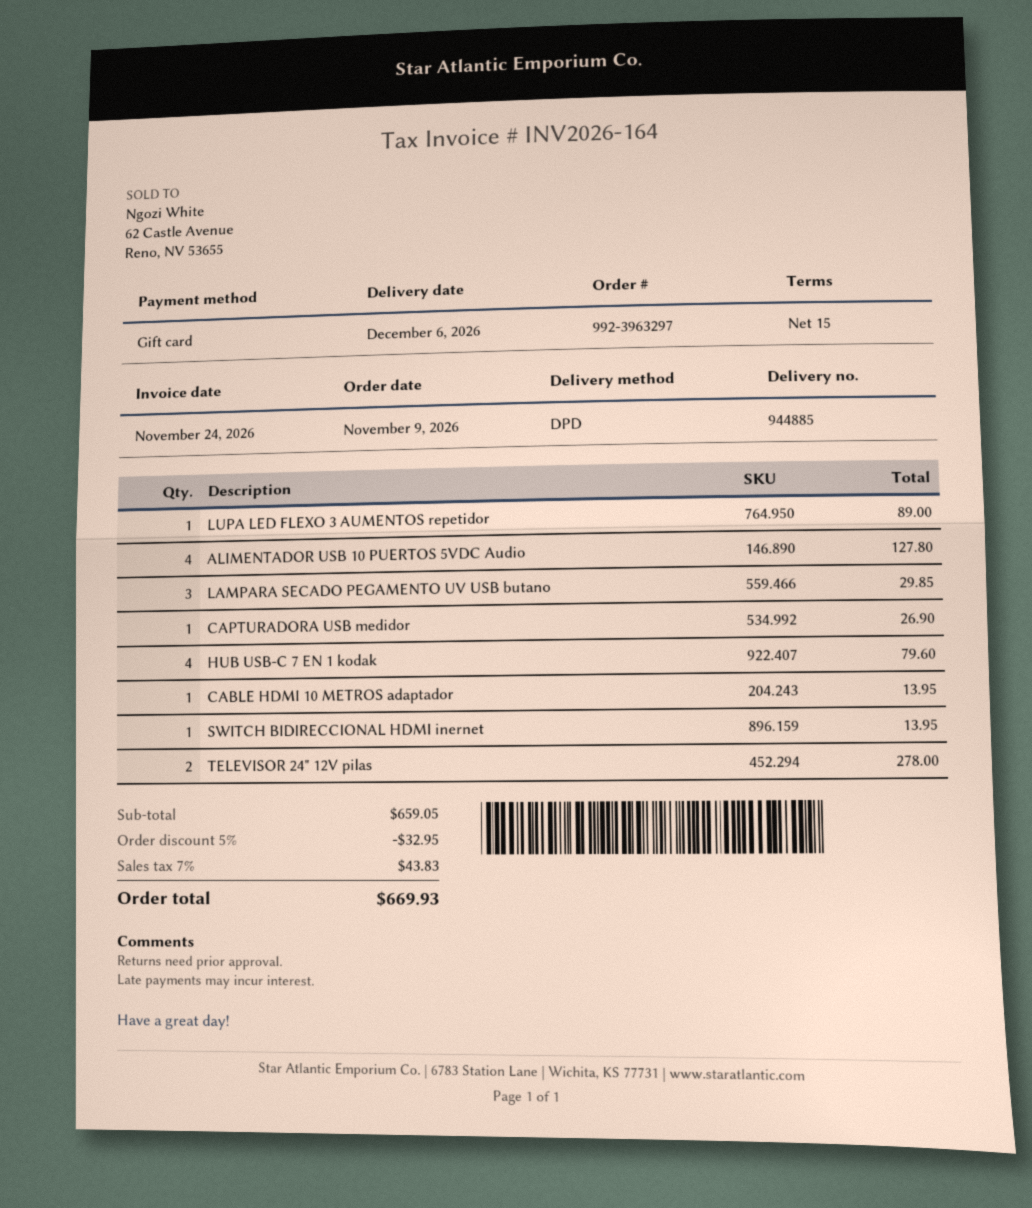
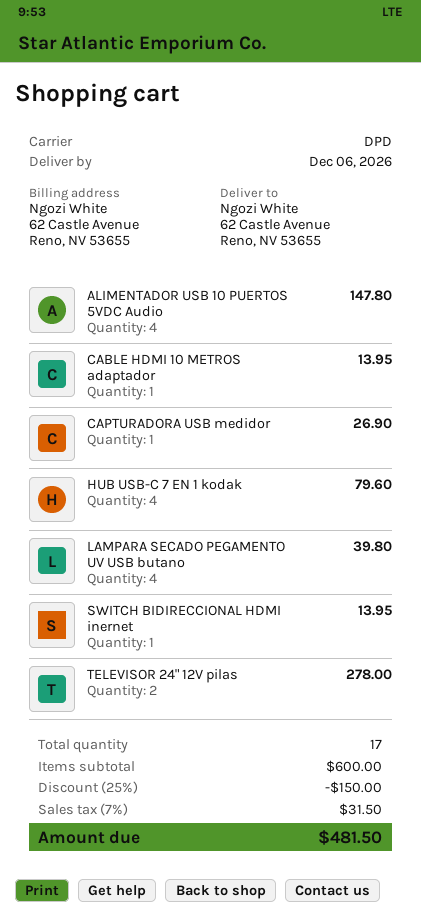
LUPA LED FLEXO 3 AUMENTOS repetidor: 1 for 89.00 -> none
ALIMENTADOR USB 10 PUERTOS 5VDC Audio: 4 for 127.80 -> 4 for 147.80
LAMPARA SECADO PEGAMENTO UV USB butano: 3 for 29.85 -> 4 for 39.80
subtotal: 659.05 -> 600.00
discount: 5% = 32.95 -> 25% = 150.00
tax: 7% = 43.83 -> 7% = 31.50
total: 669.93 -> 481.50

